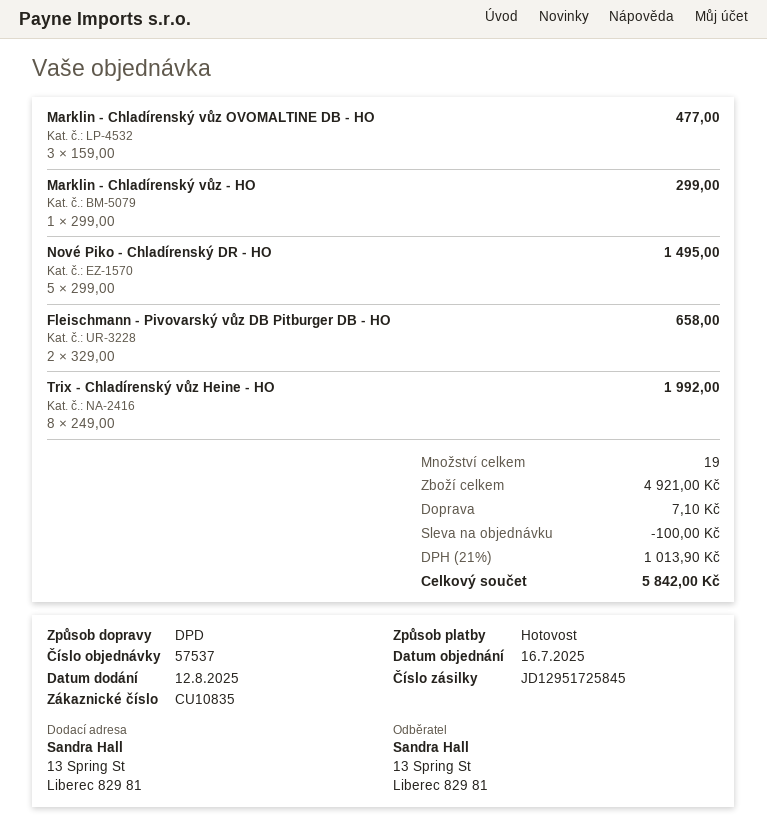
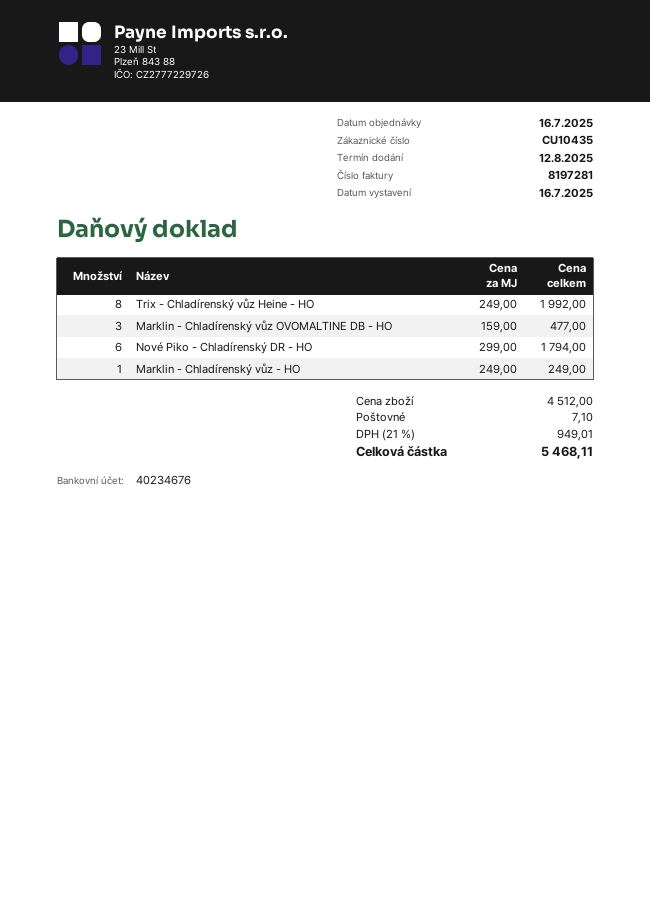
customer number: CU10835 -> CU10435
Marklin - Chladírenský vůz - HO: 1 x 299.00 = 299.00 -> 1 x 249.00 = 249.00
Nové Piko - Chladírenský DR - HO: 5 x 299.00 = 1495.00 -> 6 x 299.00 = 1794.00
Fleischmann - Pivovarský vůz DB Pitburger DB - HO: 2 x 329.00 = 658.00 -> none
subtotal: 4921.00 -> 4512.00
discount: 100.00 -> none
tax: 21% = 1013.90 -> 21% = 949.01
total: 5842.00 -> 5468.11

